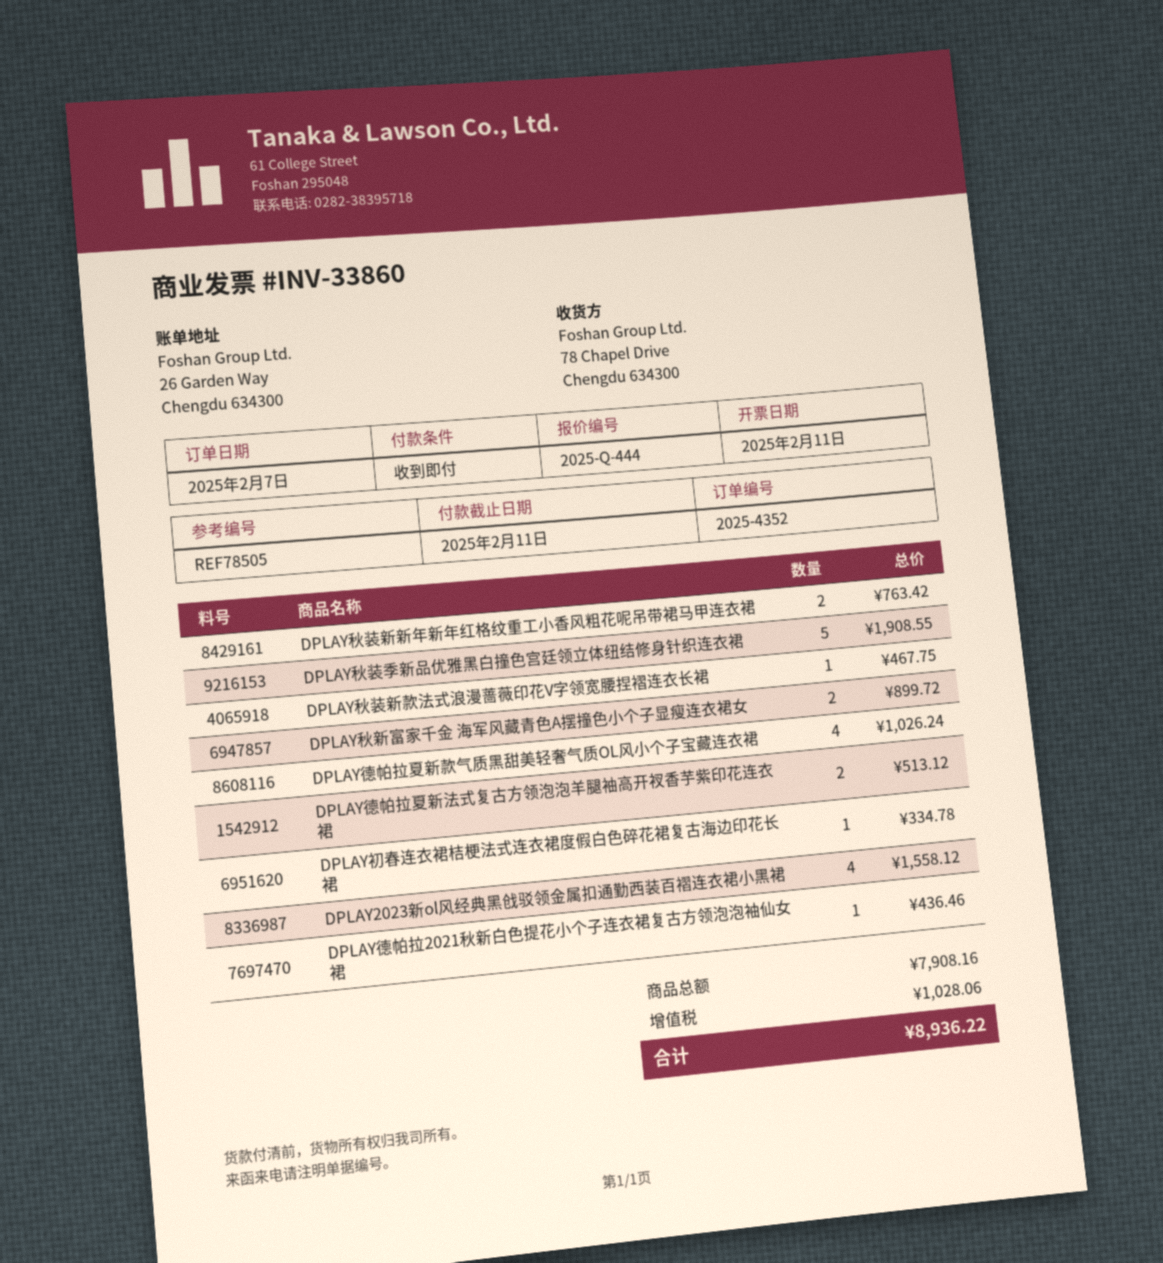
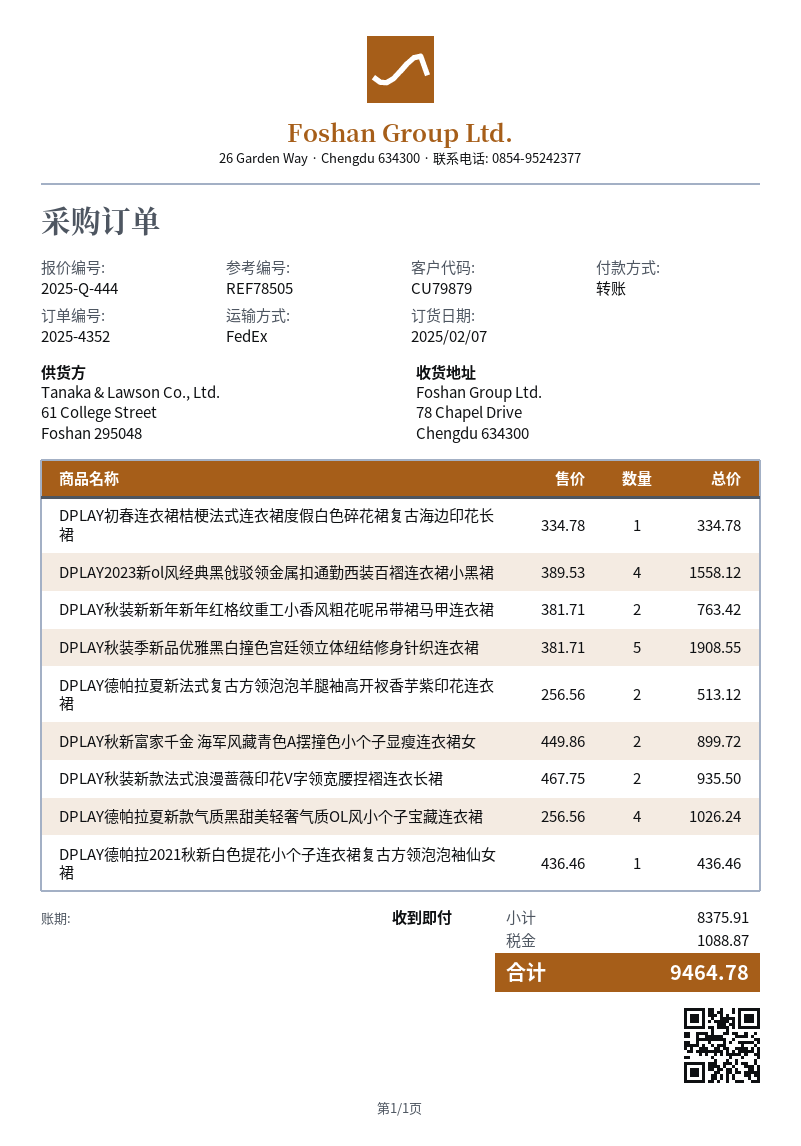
DPLAY秋装新款法式浪漫蔷薇印花V字领宽腰捏褶连衣长裙: 1 for 467.75 -> 2 for 935.50
subtotal: 7908.16 -> 8375.91
tax: 1028.06 -> 1088.87
total: 8936.22 -> 9464.78

